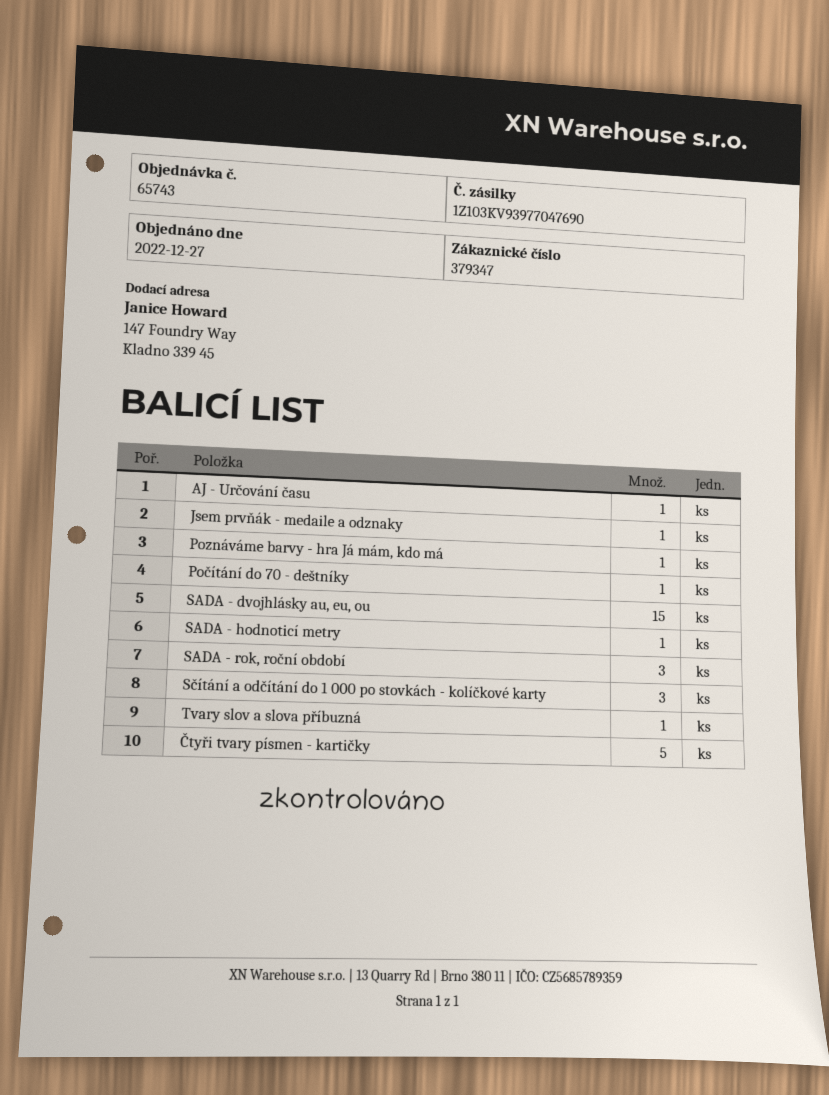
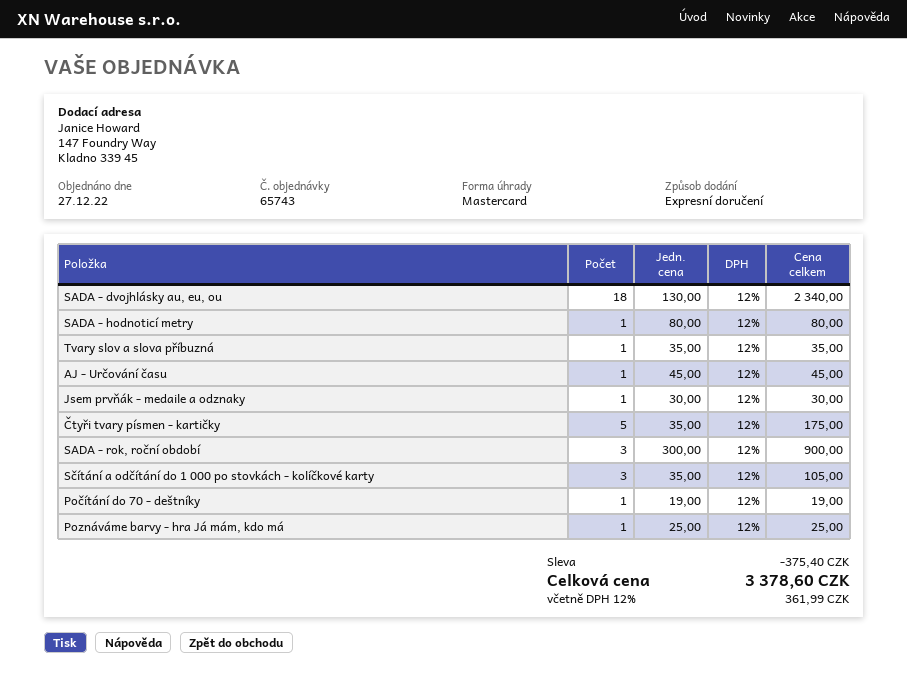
SADA - dvojhlásky au, eu, ou: 15 -> 18

